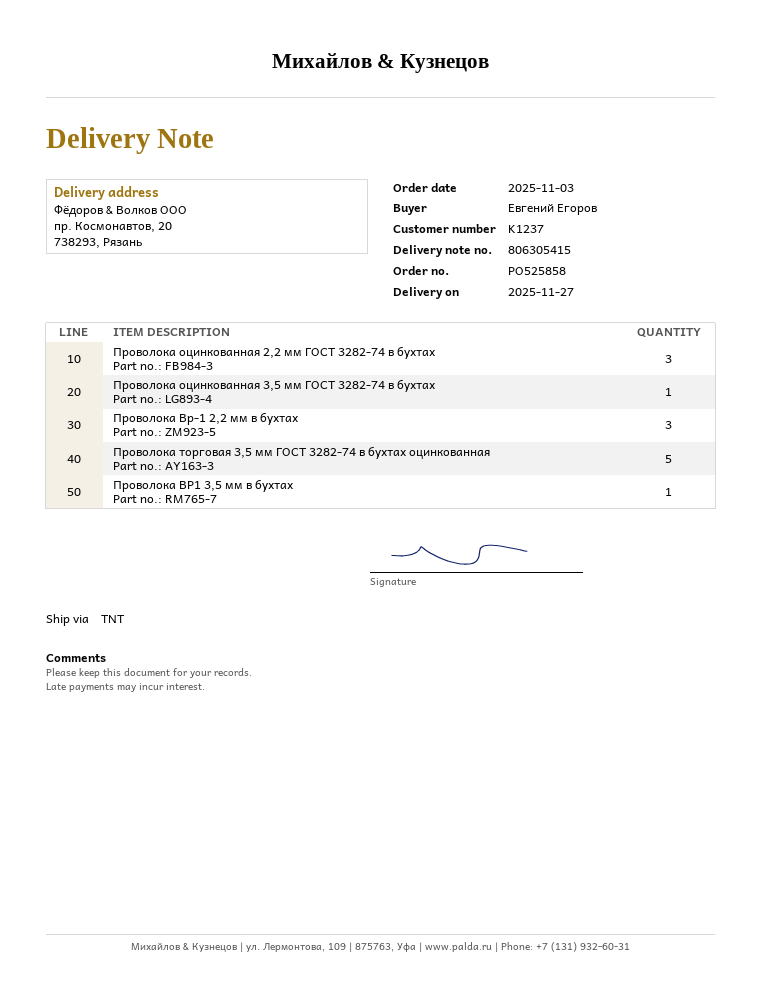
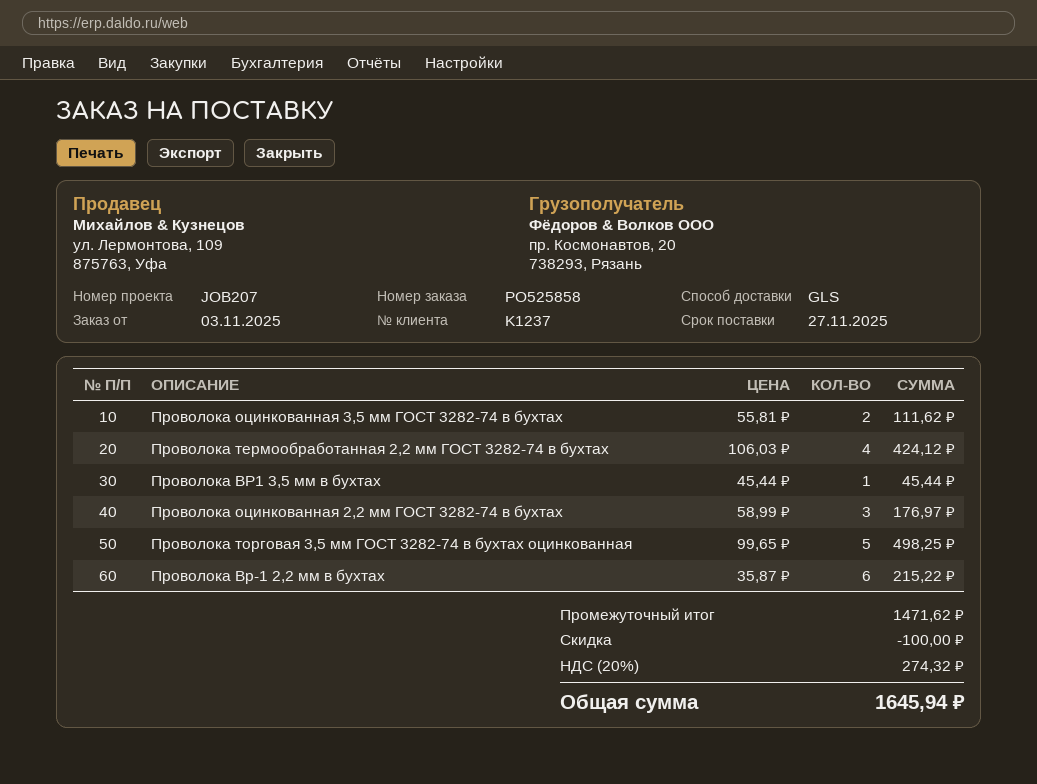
shipping method: TNT -> GLS
Проволока оцинкованная 3,5 мм ГОСТ 3282-74 в бухтах: 1 -> 2
Проволока Вр-1 2,2 мм в бухтах: 3 -> 6
Проволока термообработанная 2,2 мм ГОСТ 3282-74 в бухтах: none -> 4

